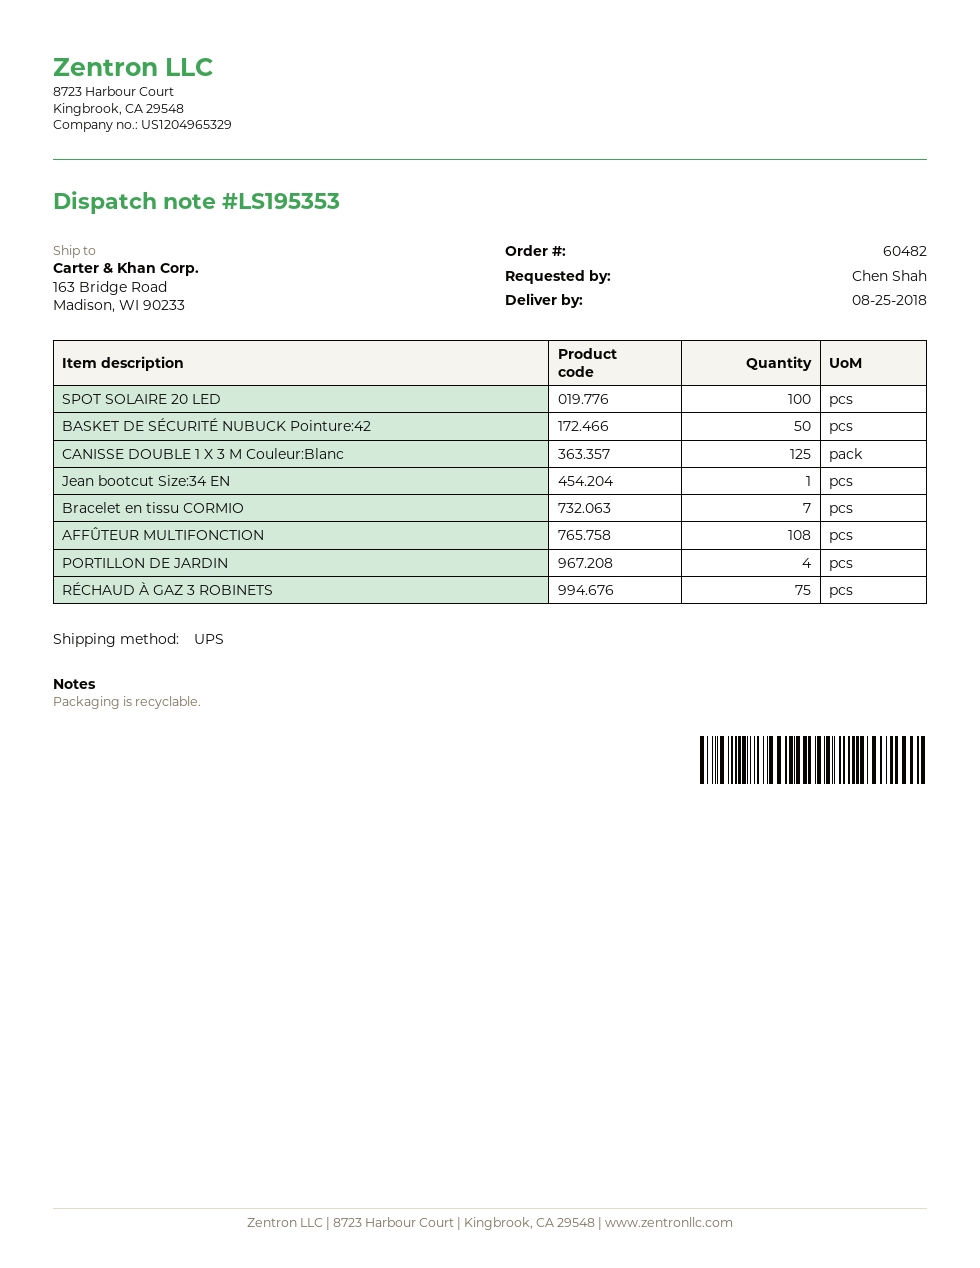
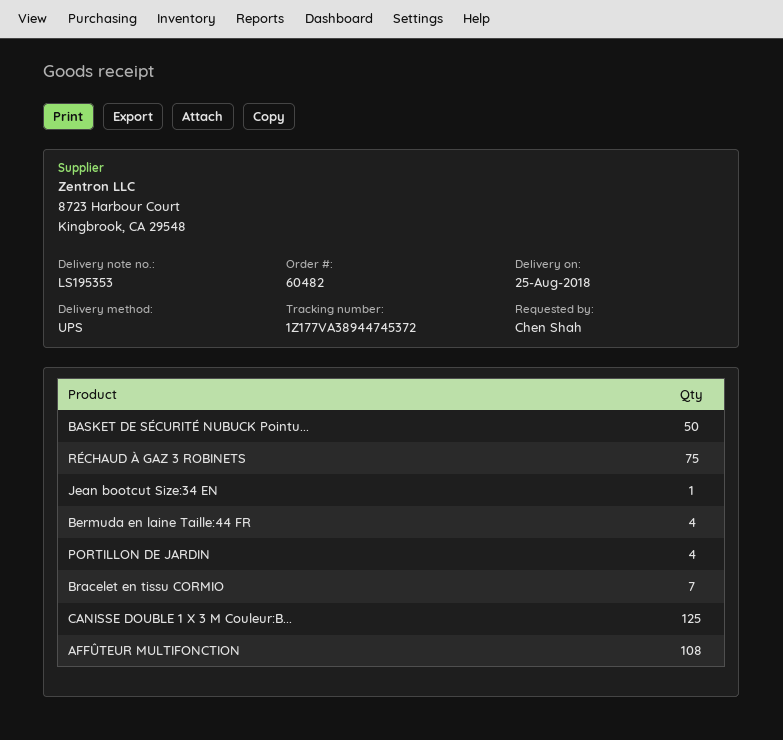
SPOT SOLAIRE 20 LED: 100 -> none
Bermuda en laine Taille:44 FR: none -> 4

